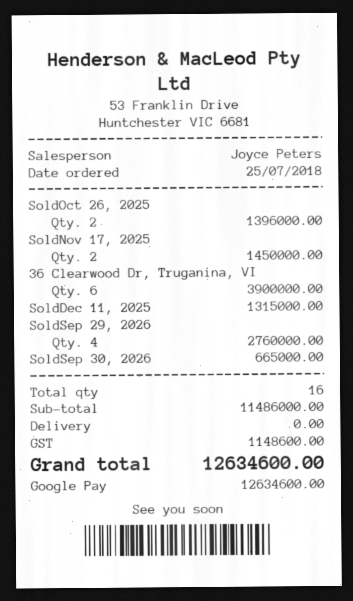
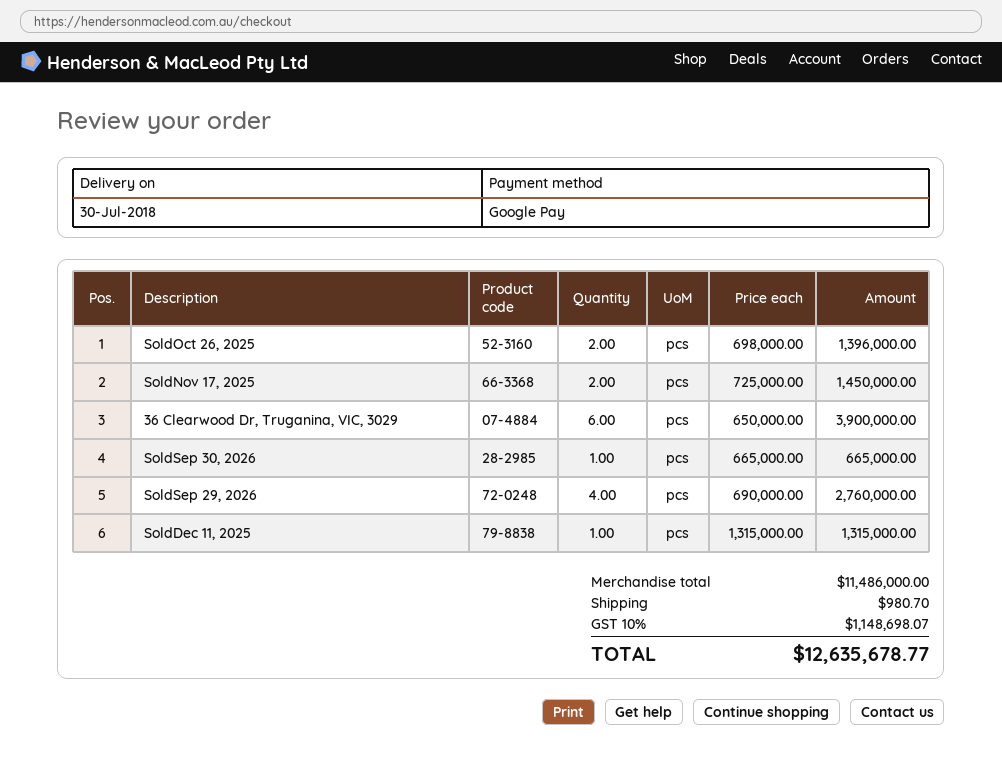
shipping: 0.00 -> 980.70
tax: 1148600.00 -> 1148698.07
total: 12634600.00 -> 12635678.77

